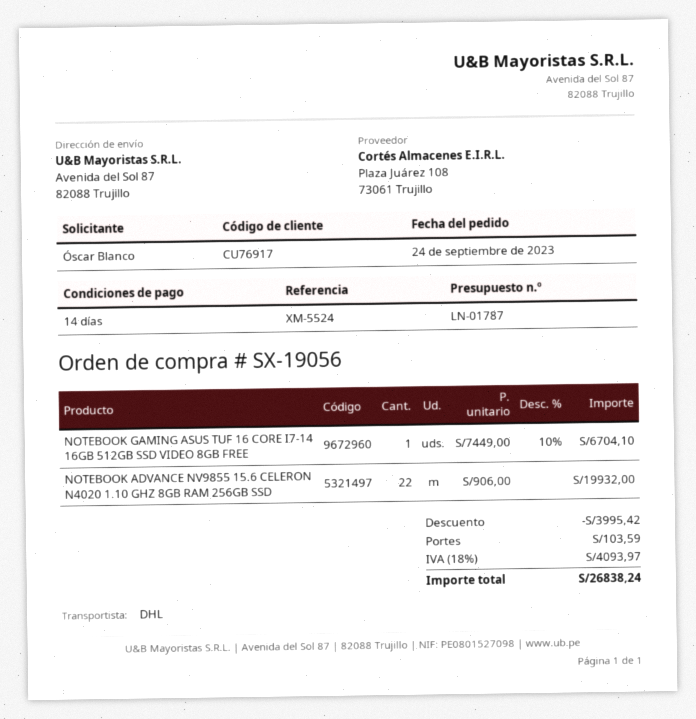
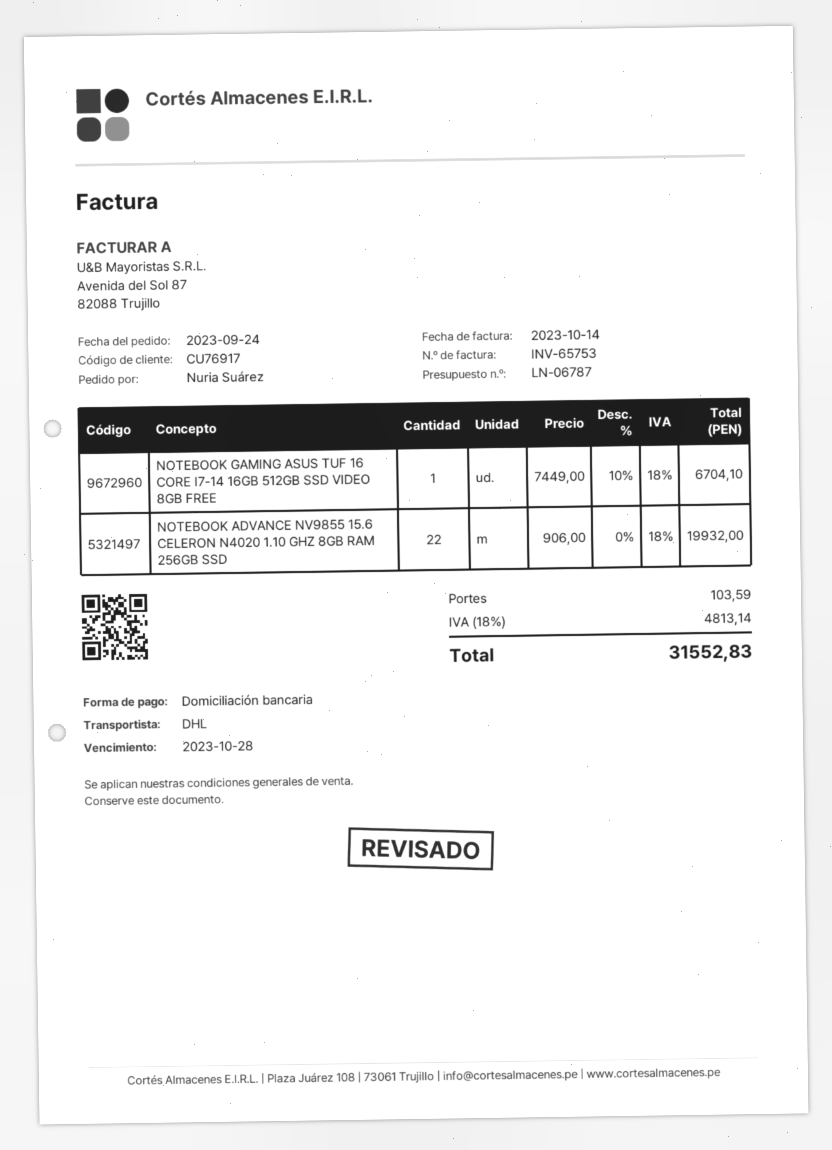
quote number: LN-01787 -> LN-06787
ordered by: Óscar Blanco -> Nuria Suárez
discount: 3995.42 -> none
tax: 18% = 4093.97 -> 18% = 4813.14
total: 26838.24 -> 31552.83

